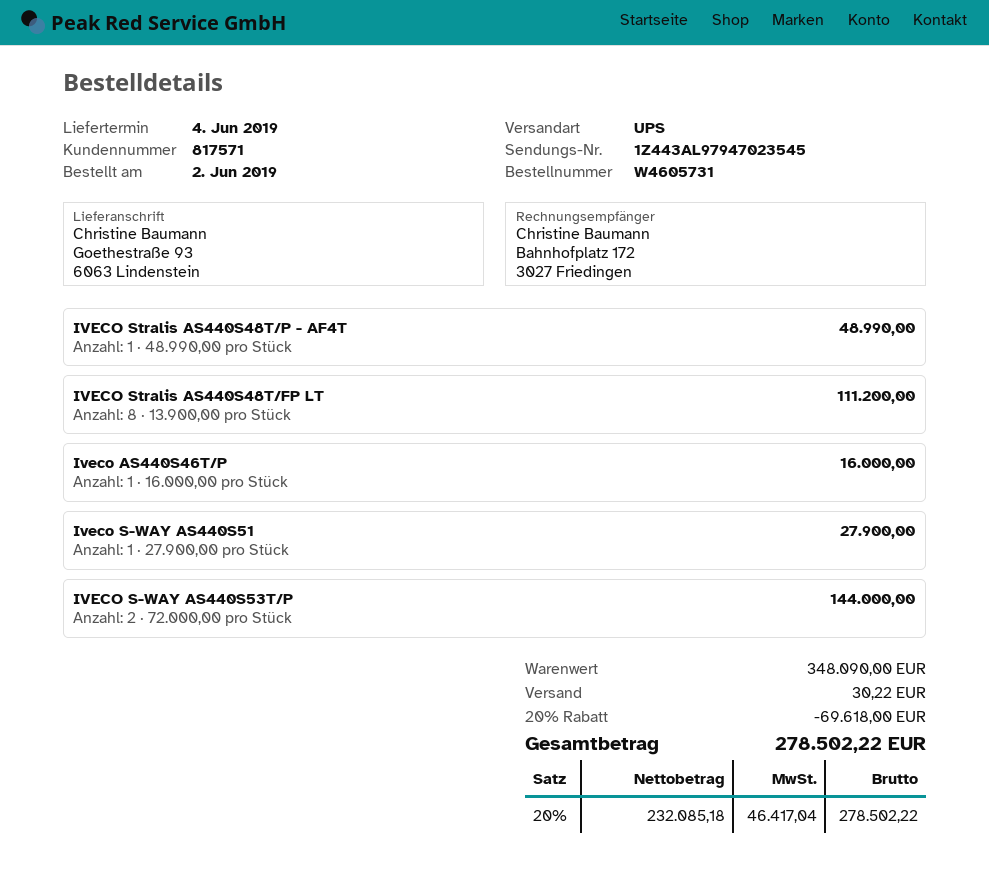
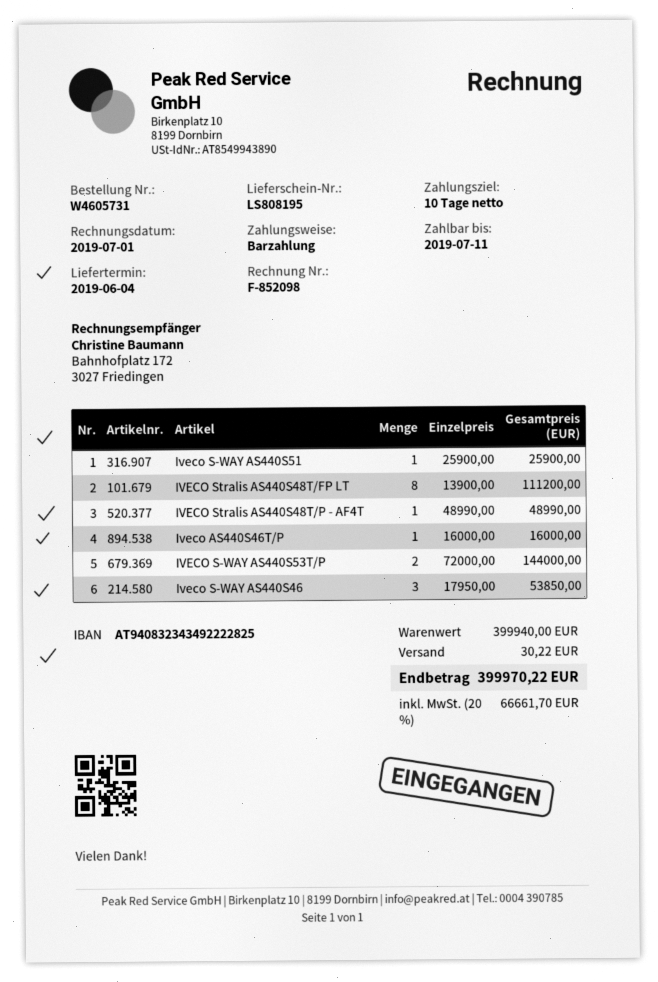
Iveco S-WAY AS440S51: 1 x 27900.00 = 27900.00 -> 1 x 25900.00 = 25900.00
Iveco S-WAY AS440S46: none -> 3 x 17950.00 = 53850.00
subtotal: 348090.00 -> 399940.00
discount: 20% = 69618.00 -> none
tax: 20% = 46417.04 -> 20% = 66661.70
total: 278502.22 -> 399970.22

